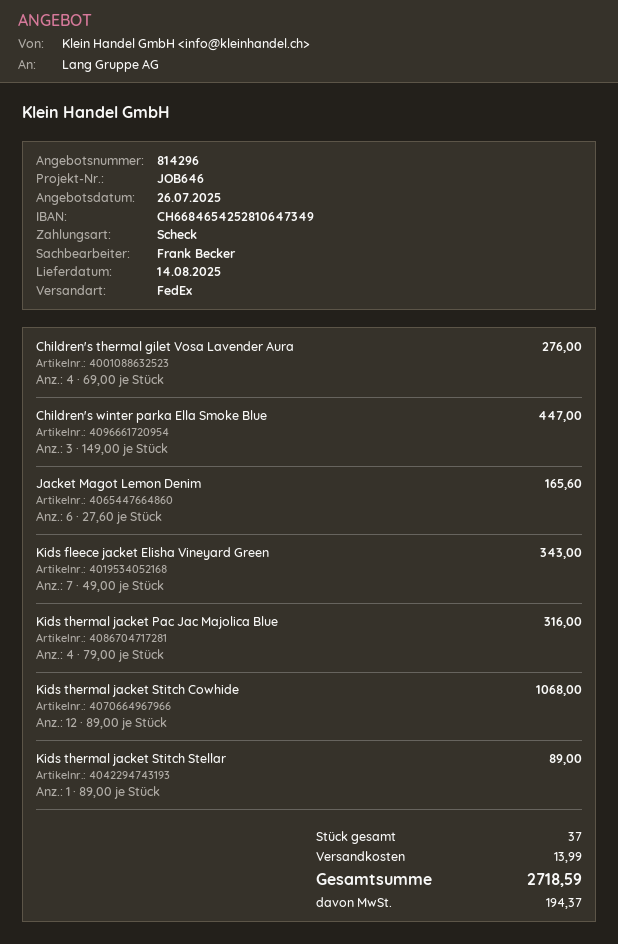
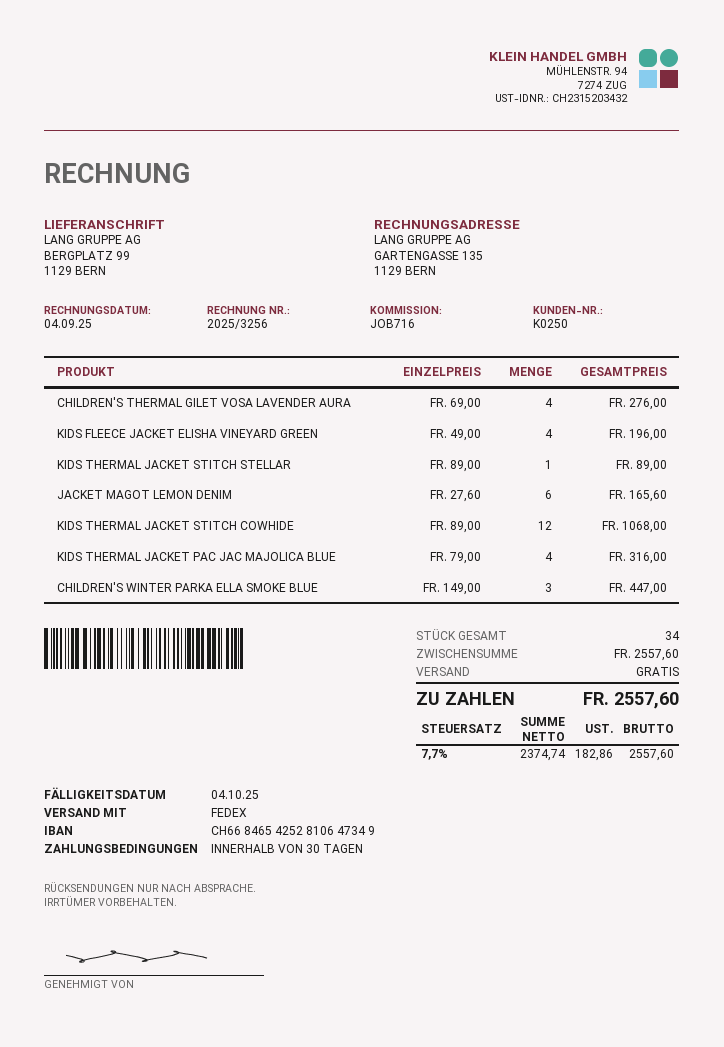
reference: JOB646 -> JOB716
Kids fleece jacket Elisha Vineyard Green: 7 x 49.00 = 343.00 -> 4 x 49.00 = 196.00
total quantity: 37 -> 34
shipping: 13.99 -> 0.00
tax: 194.37 -> 182.86
total: 2718.59 -> 2557.60

